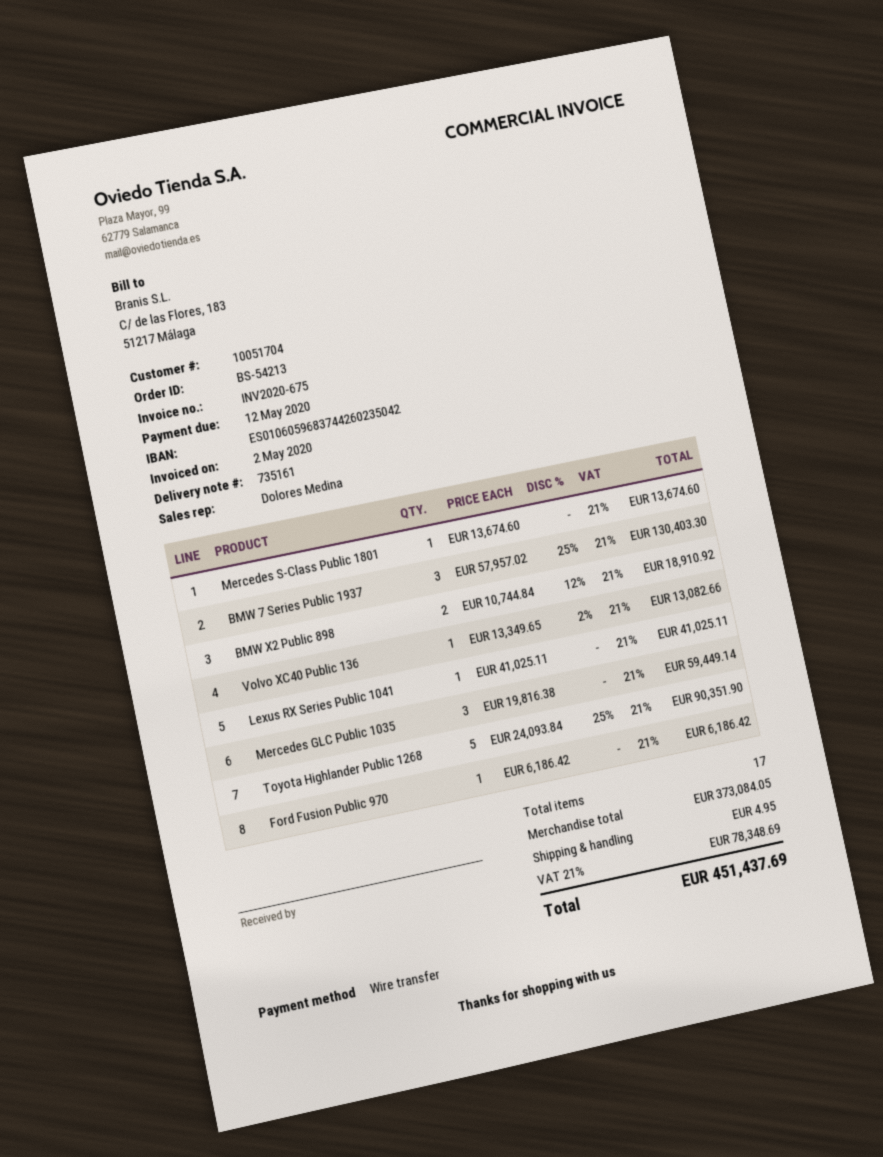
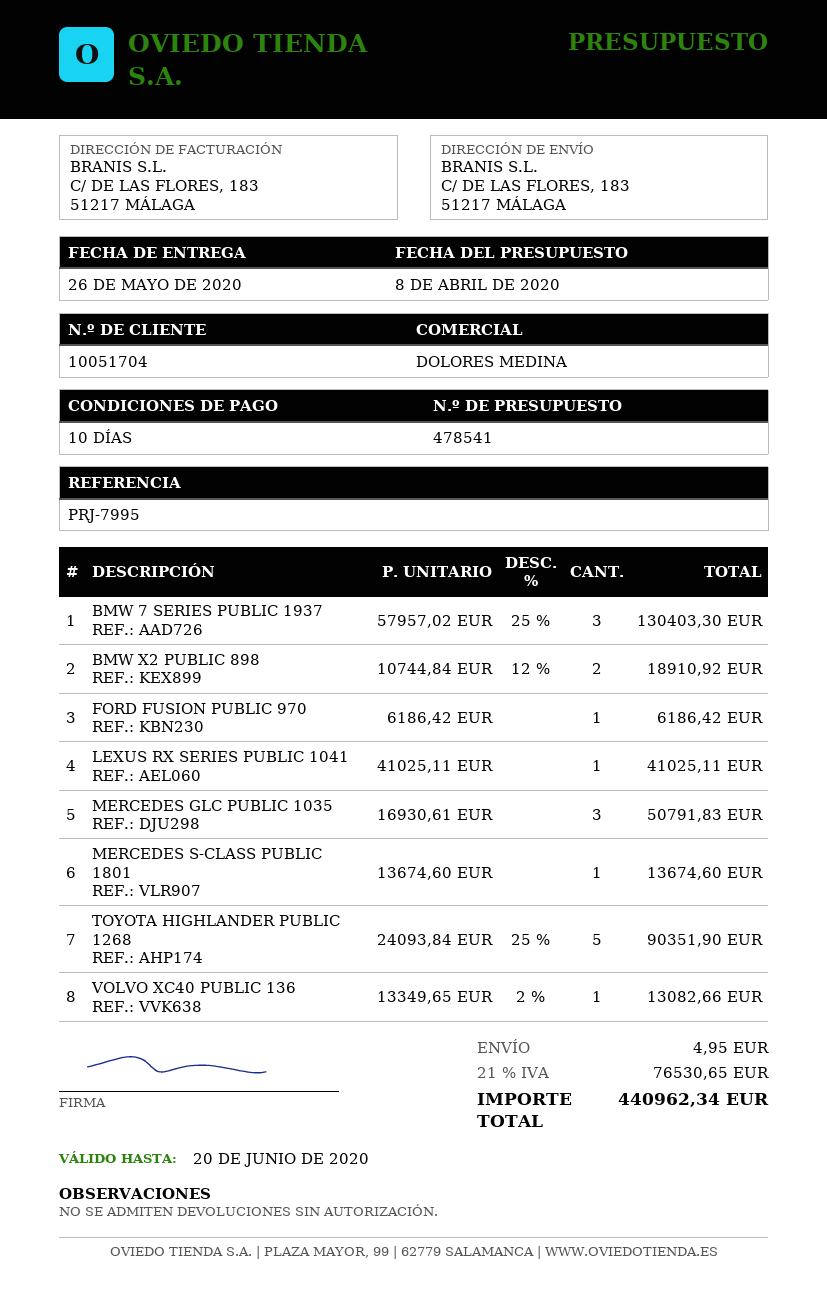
Mercedes GLC Public 1035: 3 x 19816.38 = 59449.14 -> 3 x 16930.61 = 50791.83
tax: 21% = 78348.69 -> 21% = 76530.65
total: 451437.69 -> 440962.34

